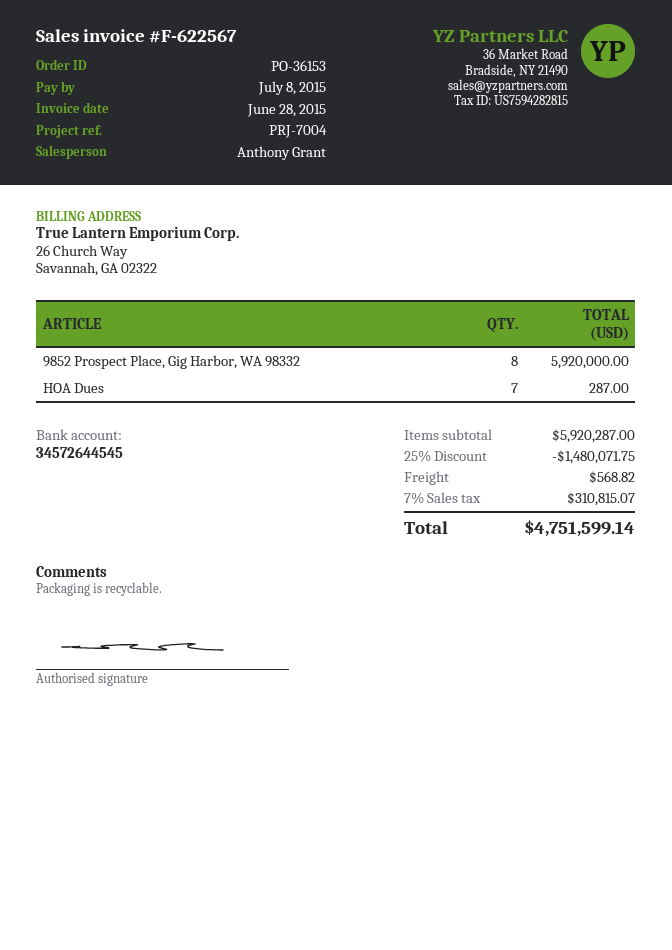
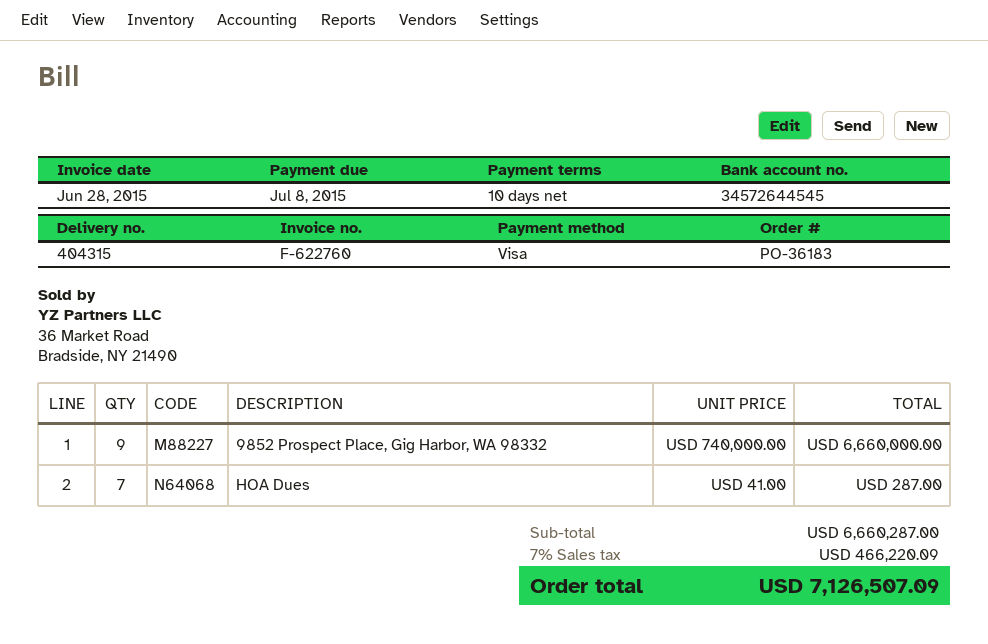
order number: PO-36153 -> PO-36183
invoice number: F-622567 -> F-622760
9852 Prospect Place, Gig Harbor, WA 98332: 8 for 5920000.00 -> 9 for 6660000.00
subtotal: 5920287.00 -> 6660287.00
discount: 25% = 1480071.75 -> none
shipping: 568.82 -> none
tax: 7% = 310815.07 -> 7% = 466220.09
total: 4751599.14 -> 7126507.09

